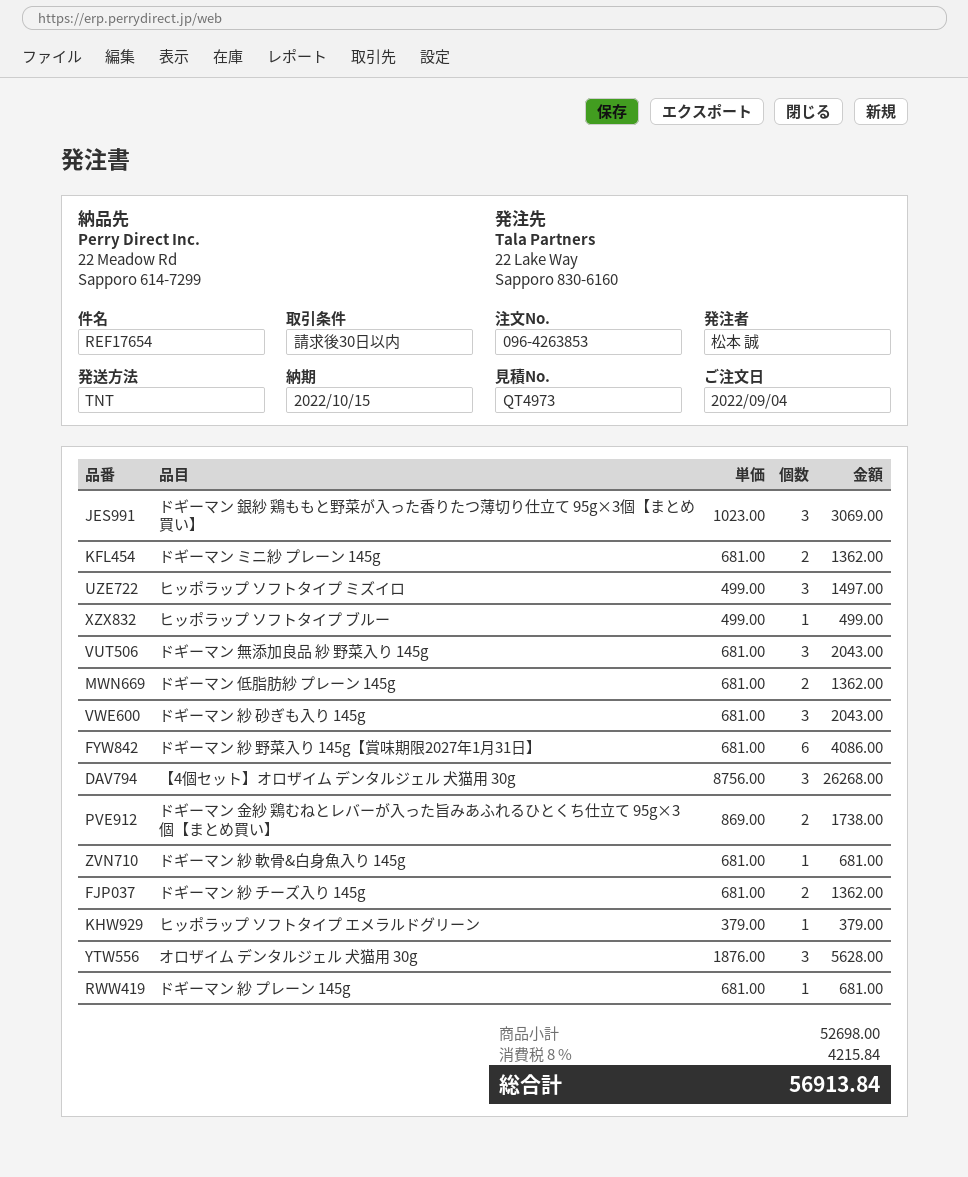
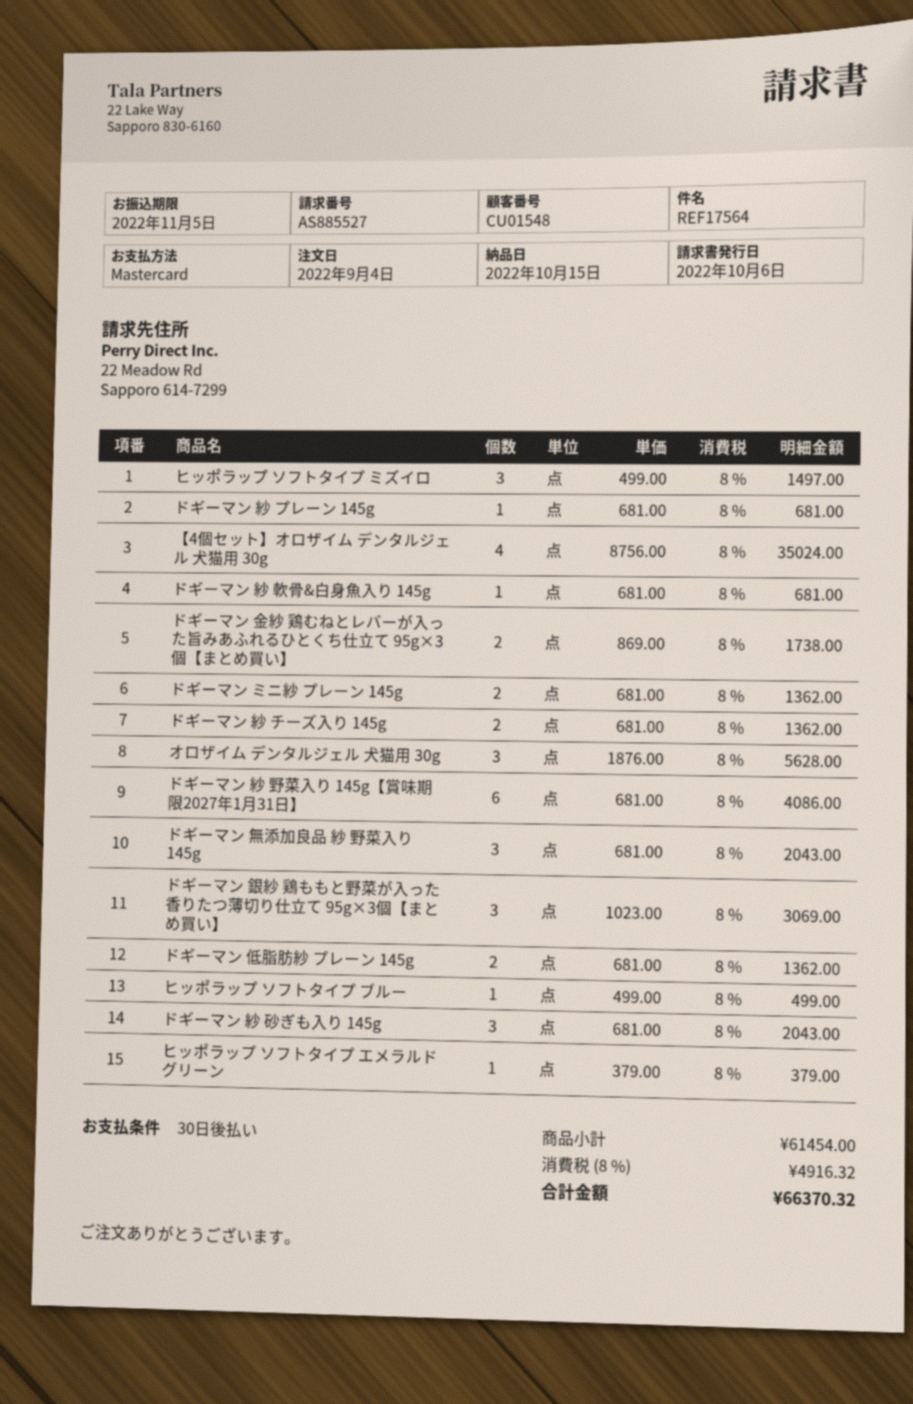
reference: REF17654 -> REF17564
【4個セット】オロザイム デンタルジェル 犬猫用 30g: 3 x 8756.00 = 26268.00 -> 4 x 8756.00 = 35024.00
subtotal: 52698.00 -> 61454.00
tax: 8% = 4215.84 -> 8% = 4916.32
total: 56913.84 -> 66370.32

